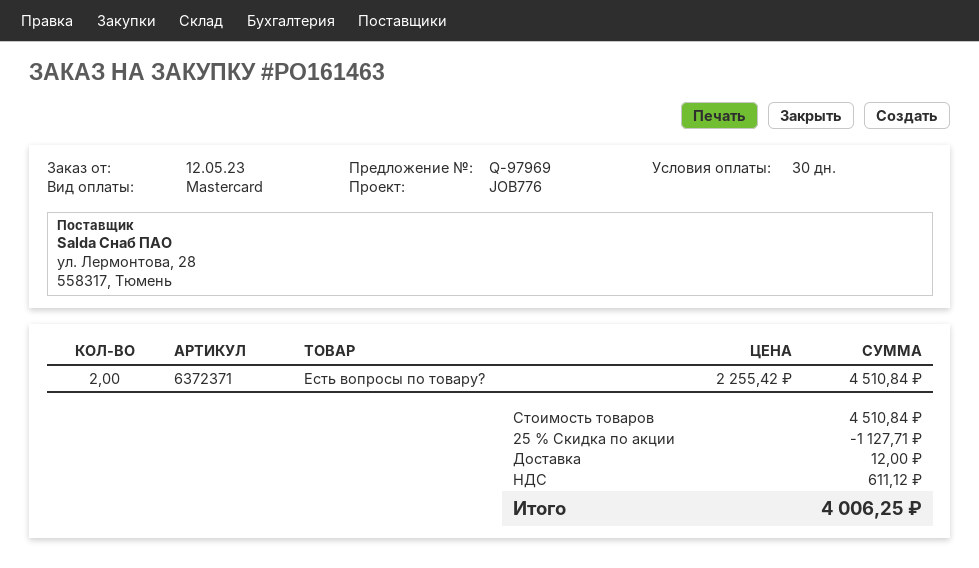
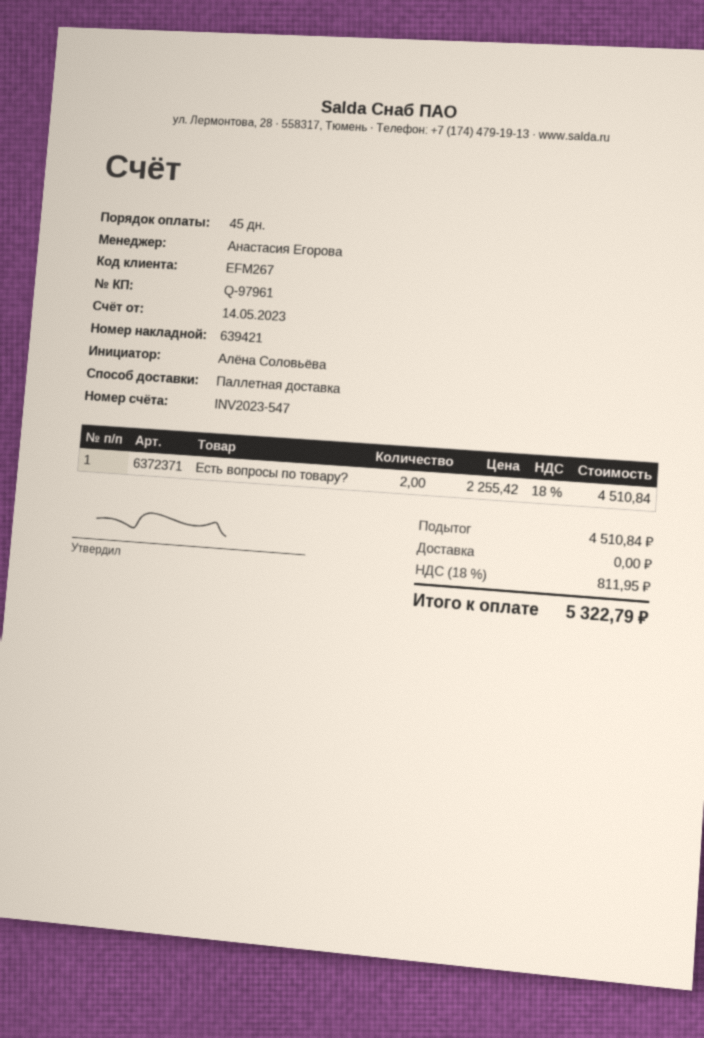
quote number: Q-97969 -> Q-97961
payment terms: 30 days -> 45 days
discount: 25% = 1127.71 -> none
shipping: 12.00 -> 0.00
tax: 611.12 -> 811.95
total: 4006.25 -> 5322.79

